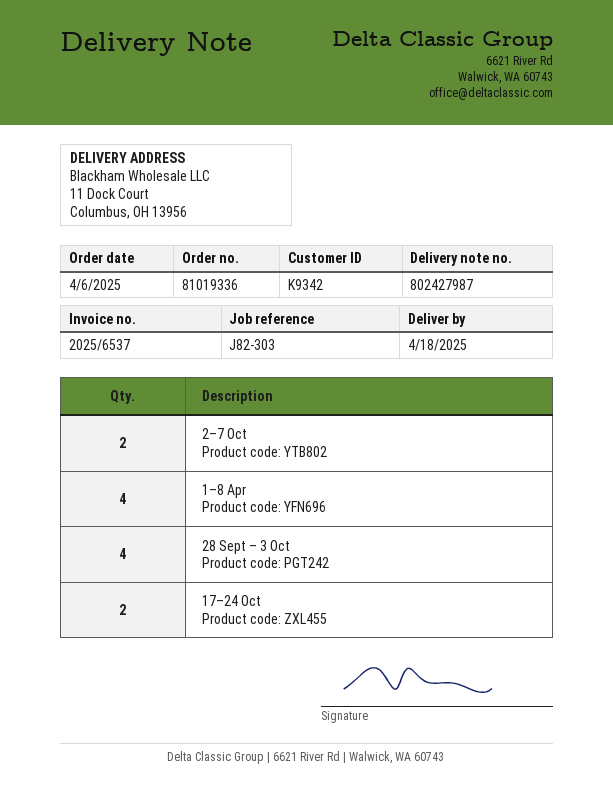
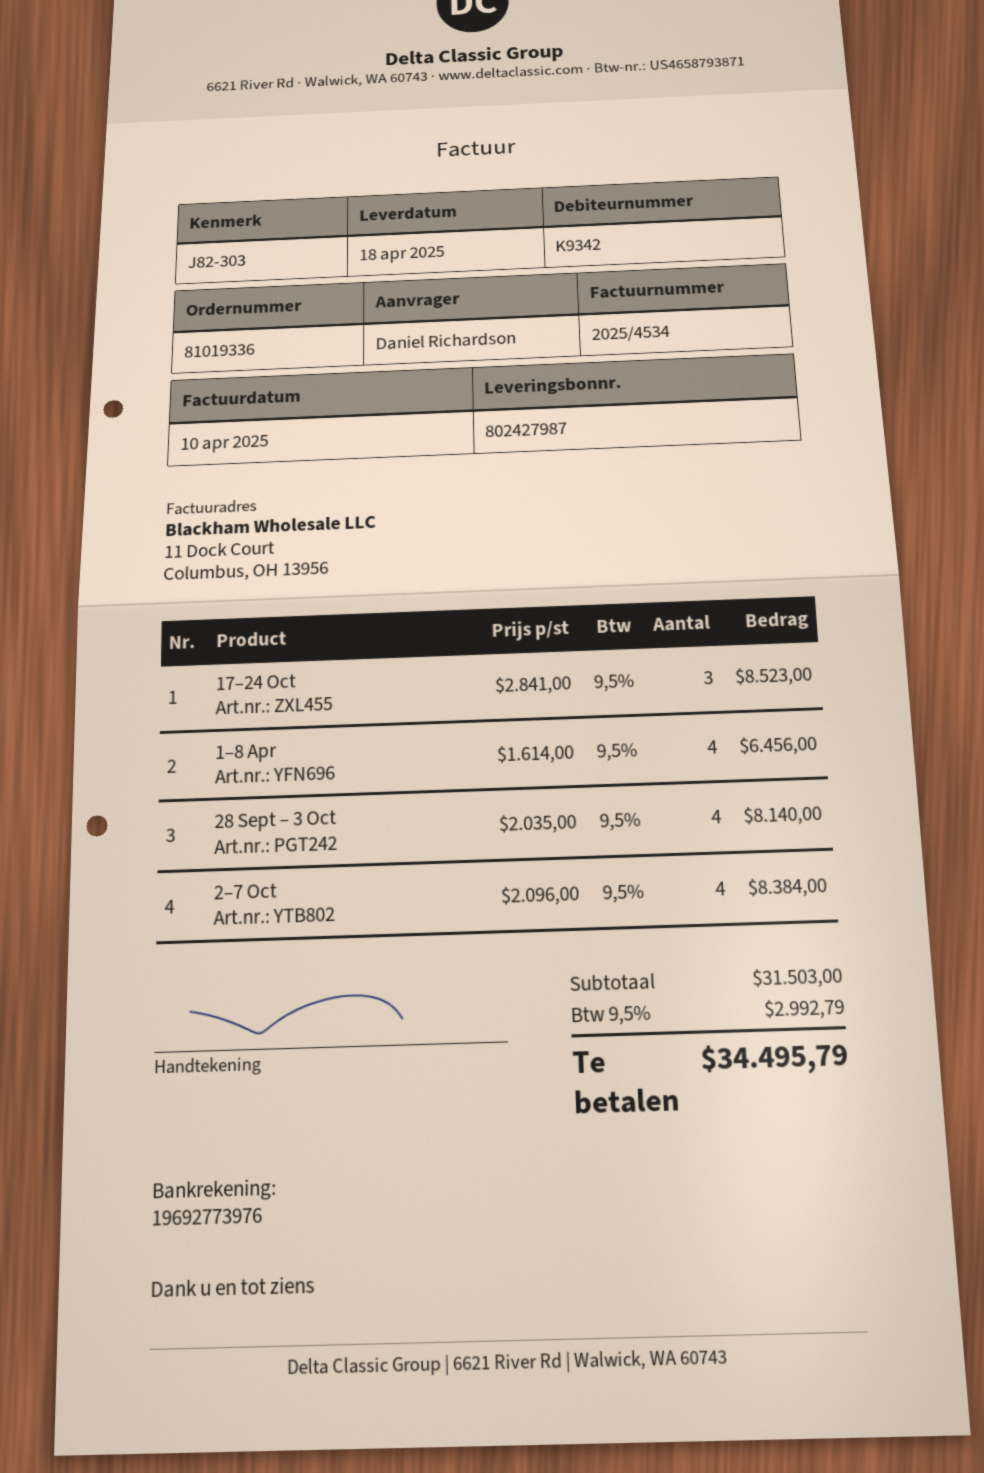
invoice number: 2025/6537 -> 2025/4534
2–7 Oct: 2 -> 4
17–24 Oct: 2 -> 3

